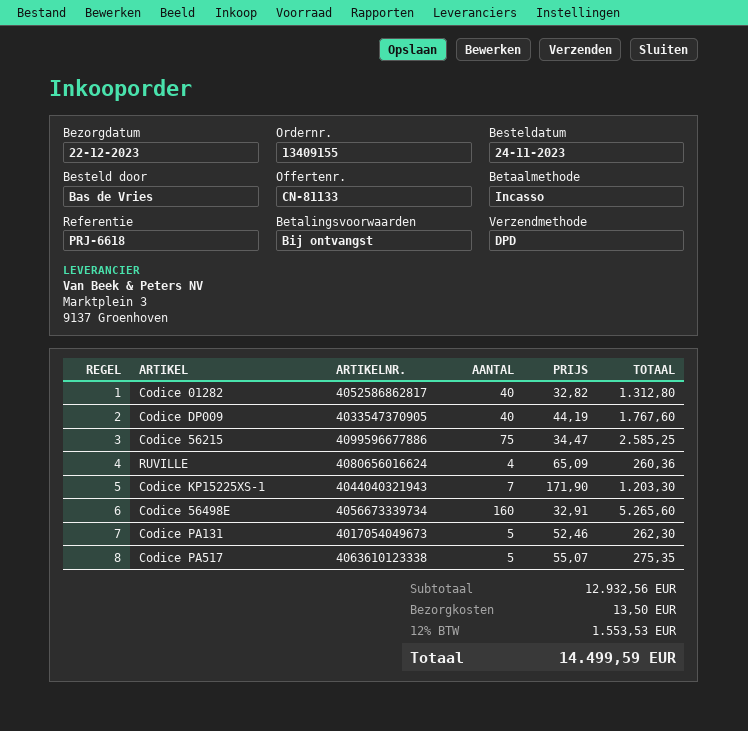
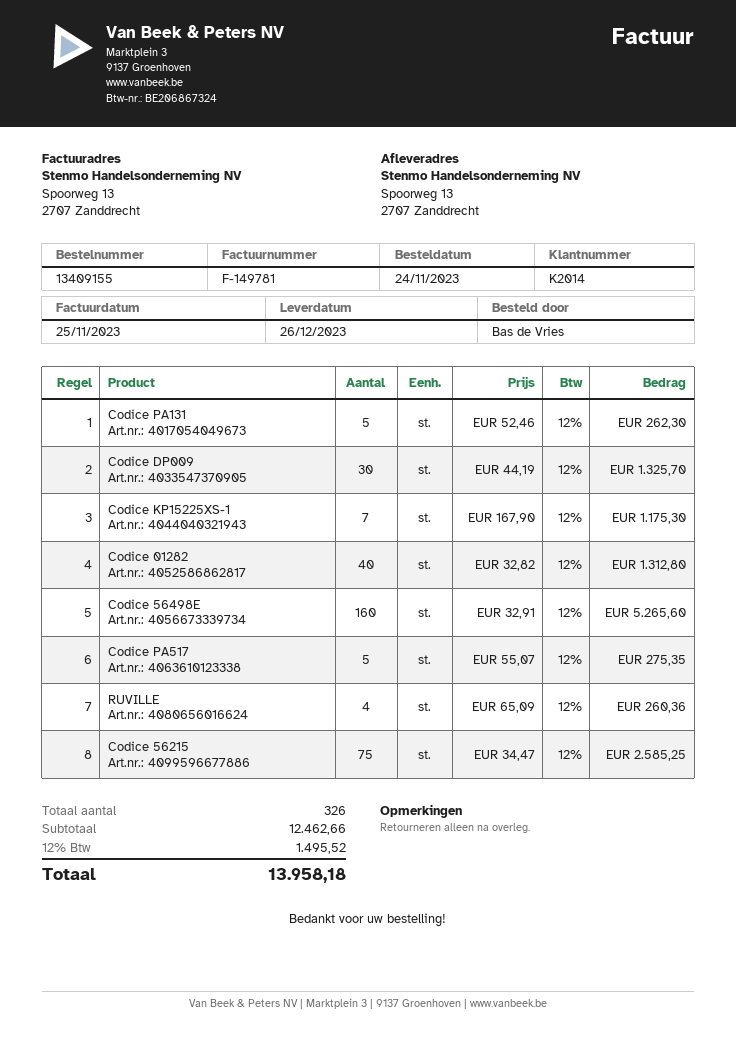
delivery date: 2023-12-22 -> 2023-12-26
Codice DP009: 40 x 44.19 = 1767.60 -> 30 x 44.19 = 1325.70
Codice KP15225XS-1: 7 x 171.90 = 1203.30 -> 7 x 167.90 = 1175.30
subtotal: 12932.56 -> 12462.66
shipping: 13.50 -> none
tax: 12% = 1553.53 -> 12% = 1495.52
total: 14499.59 -> 13958.18

